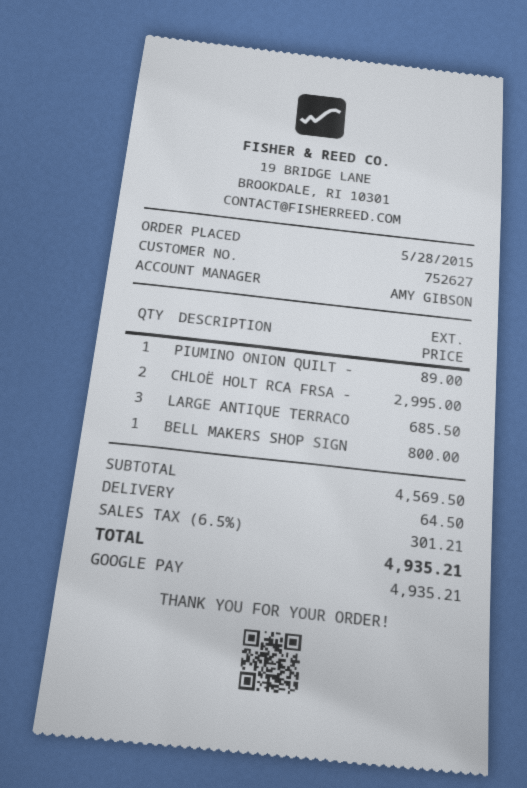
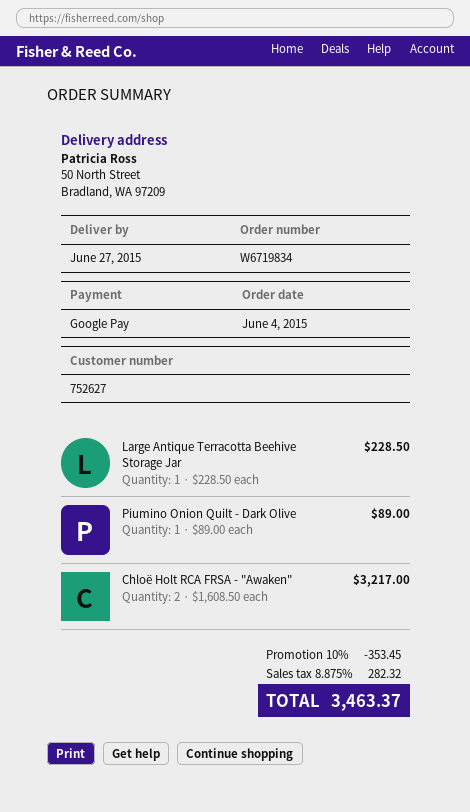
order date: 2015-05-28 -> 2015-06-04
CHLOË HOLT RCA FRSA -: 2 for 2995.00 -> 2 for 3217.00
LARGE ANTIQUE TERRACO: 3 for 685.50 -> 1 for 228.50
BELL MAKERS SHOP SIGN: 1 for 800.00 -> none
discount: none -> 10% = 353.45
shipping: 64.50 -> none
tax: 6.5% = 301.21 -> 8.875% = 282.32
total: 4935.21 -> 3463.37

